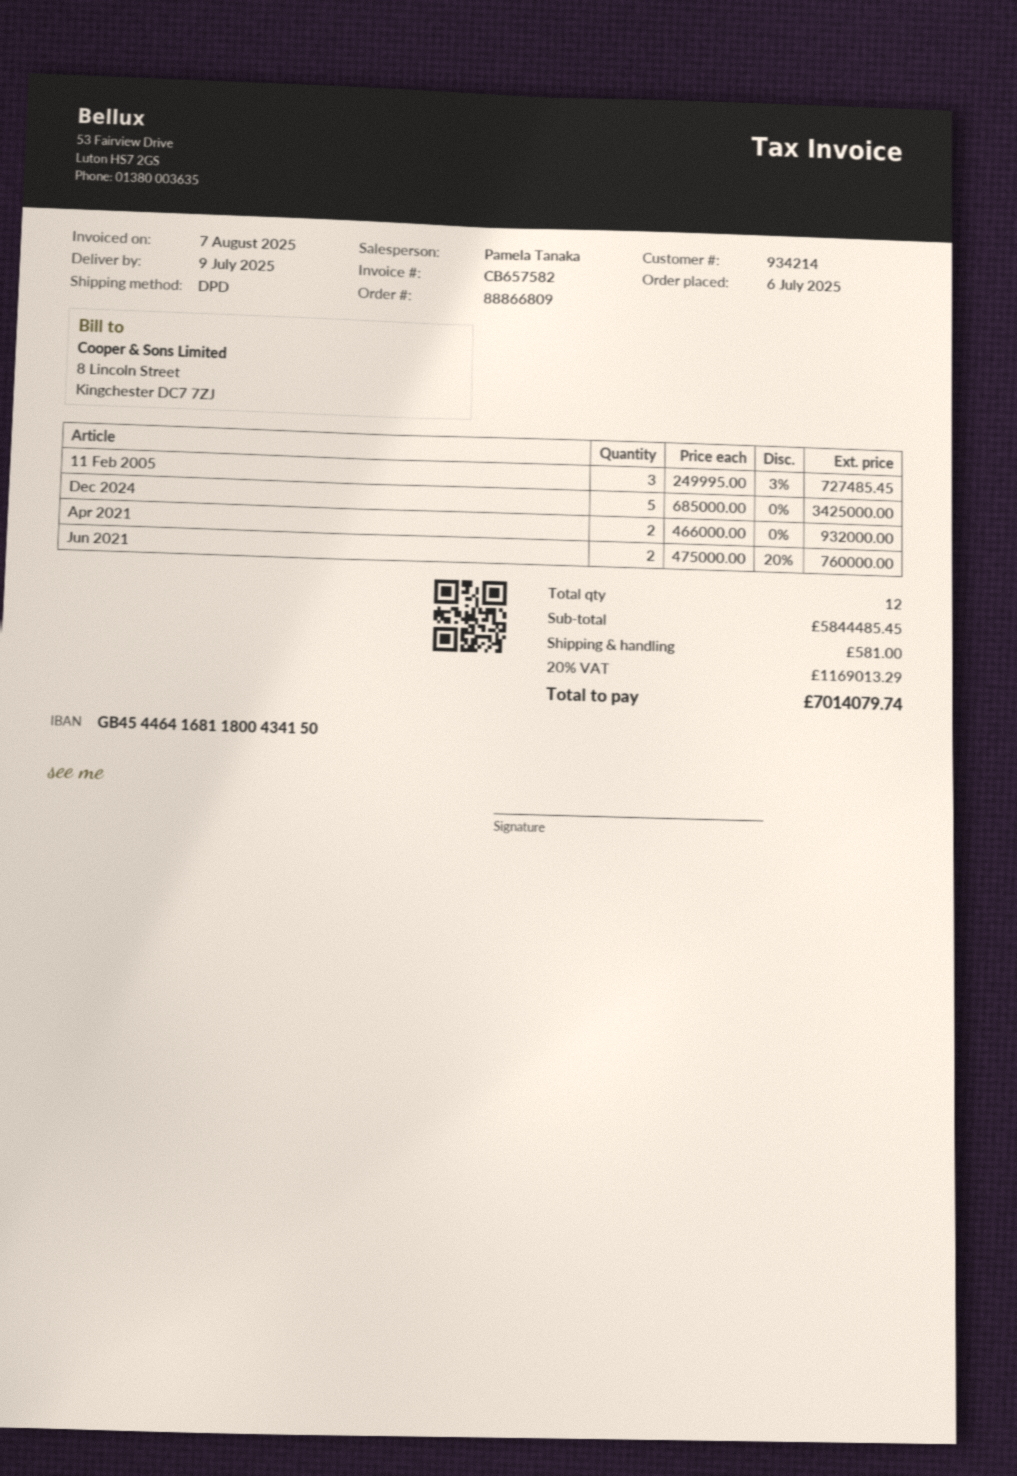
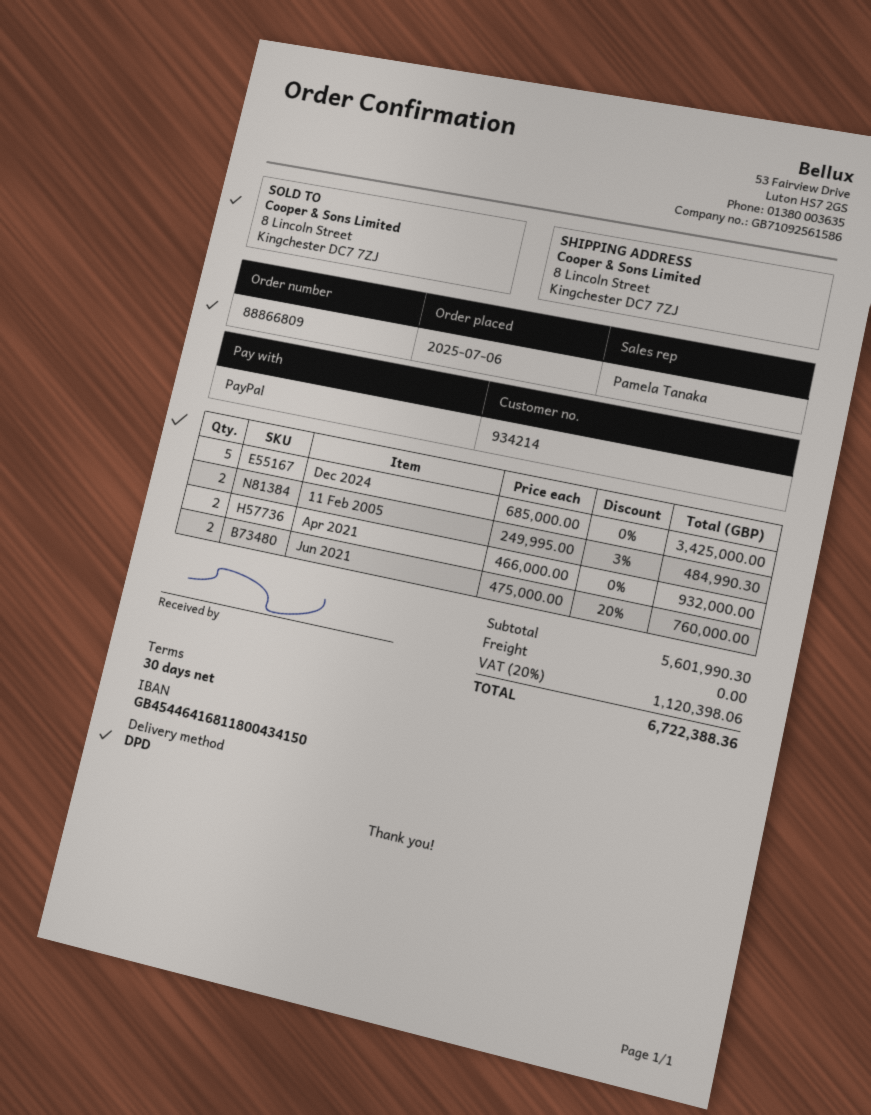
11 Feb 2005: 3 x 249995.00 - 3% = 727485.45 -> 2 x 249995.00 - 3% = 484990.30
subtotal: 5844485.45 -> 5601990.30
shipping: 581.00 -> 0.00
tax: 20% = 1169013.29 -> 20% = 1120398.06
total: 7014079.74 -> 6722388.36

